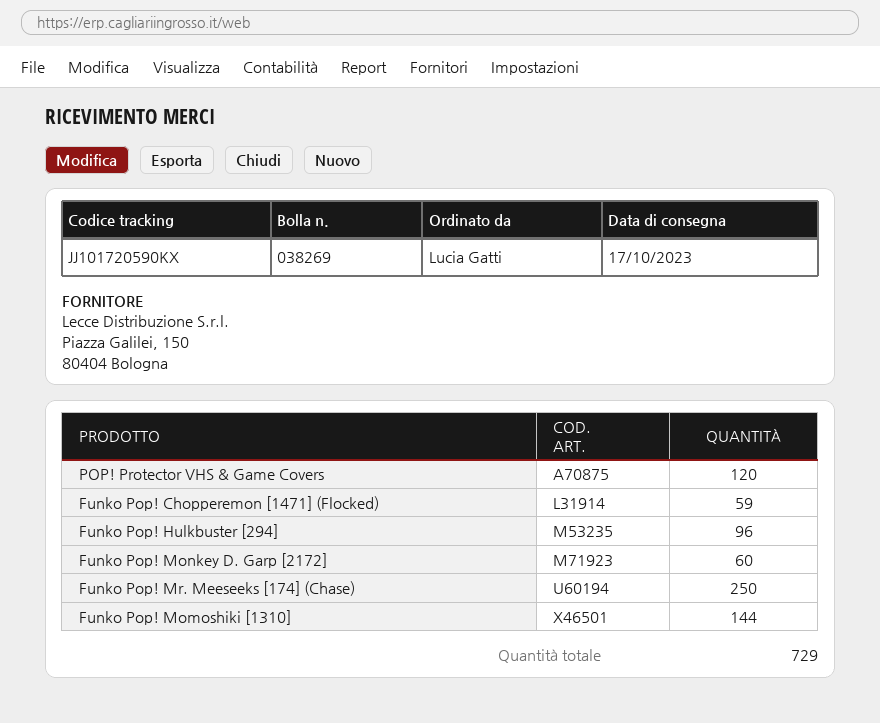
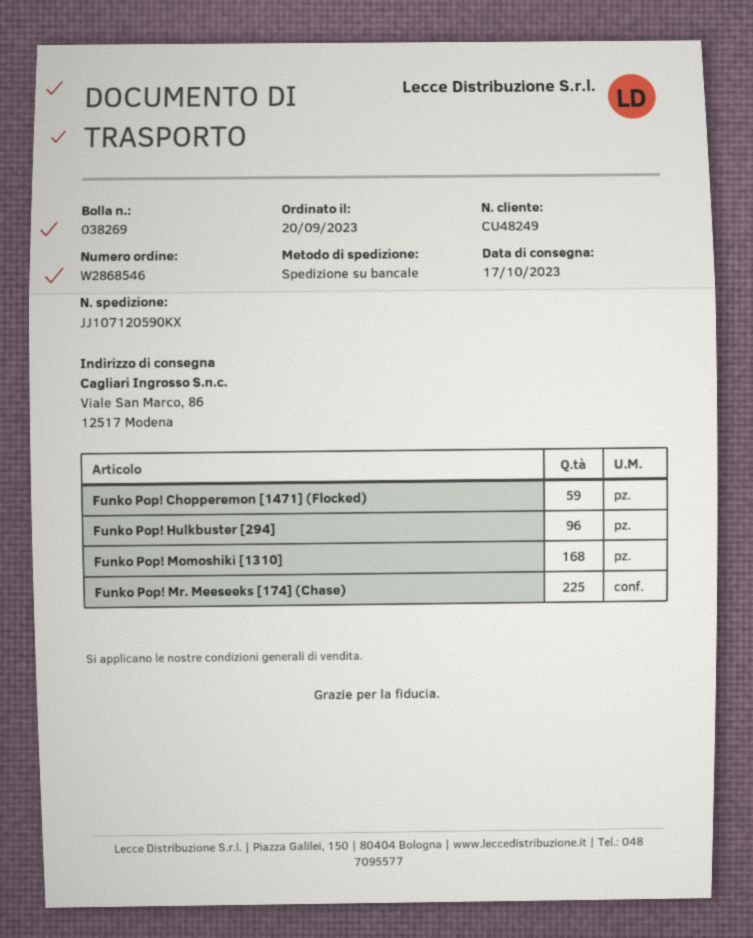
tracking number: JJ101720590KX -> JJ107120590KX
POP! Protector VHS & Game Covers: 120 -> none
Funko Pop! Monkey D. Garp [2172]: 60 -> none
Funko Pop! Mr. Meeseeks [174] (Chase): 250 -> 225
Funko Pop! Momoshiki [1310]: 144 -> 168

